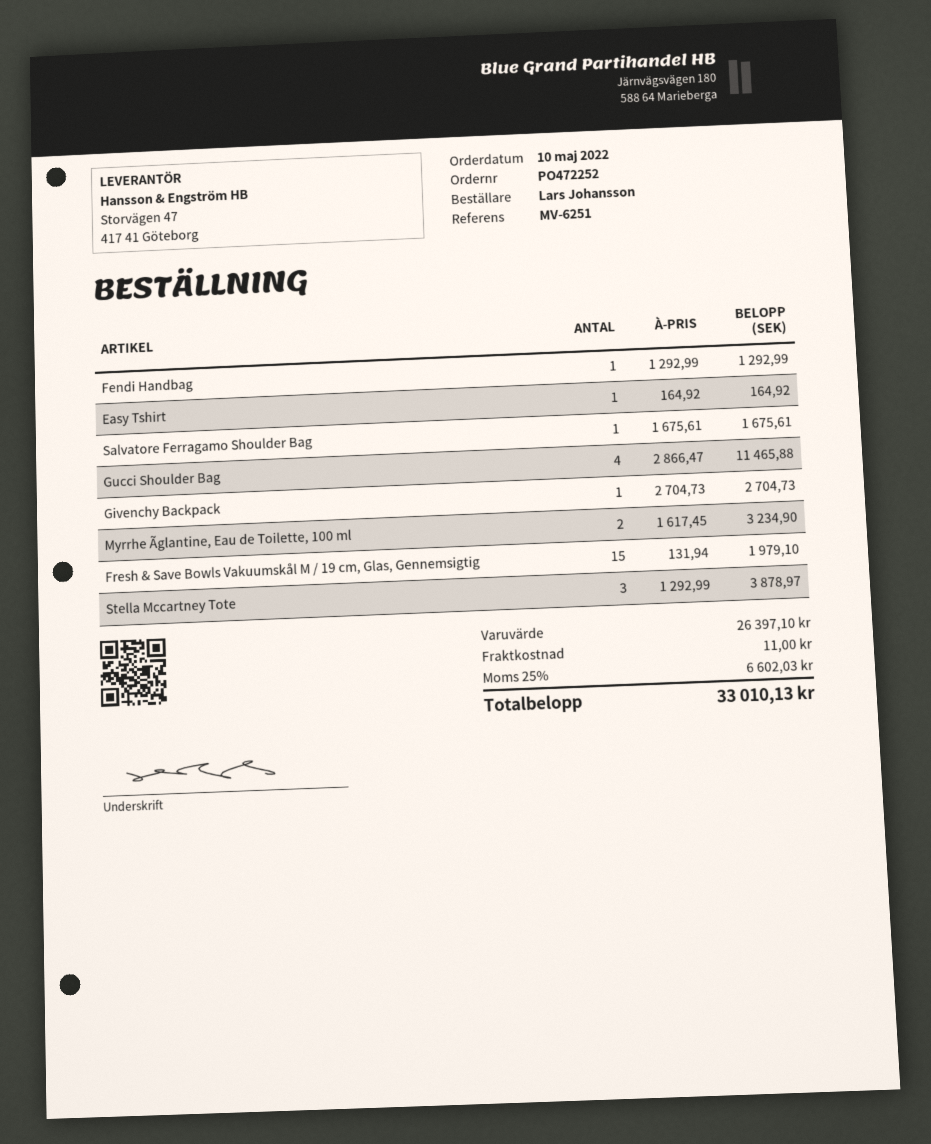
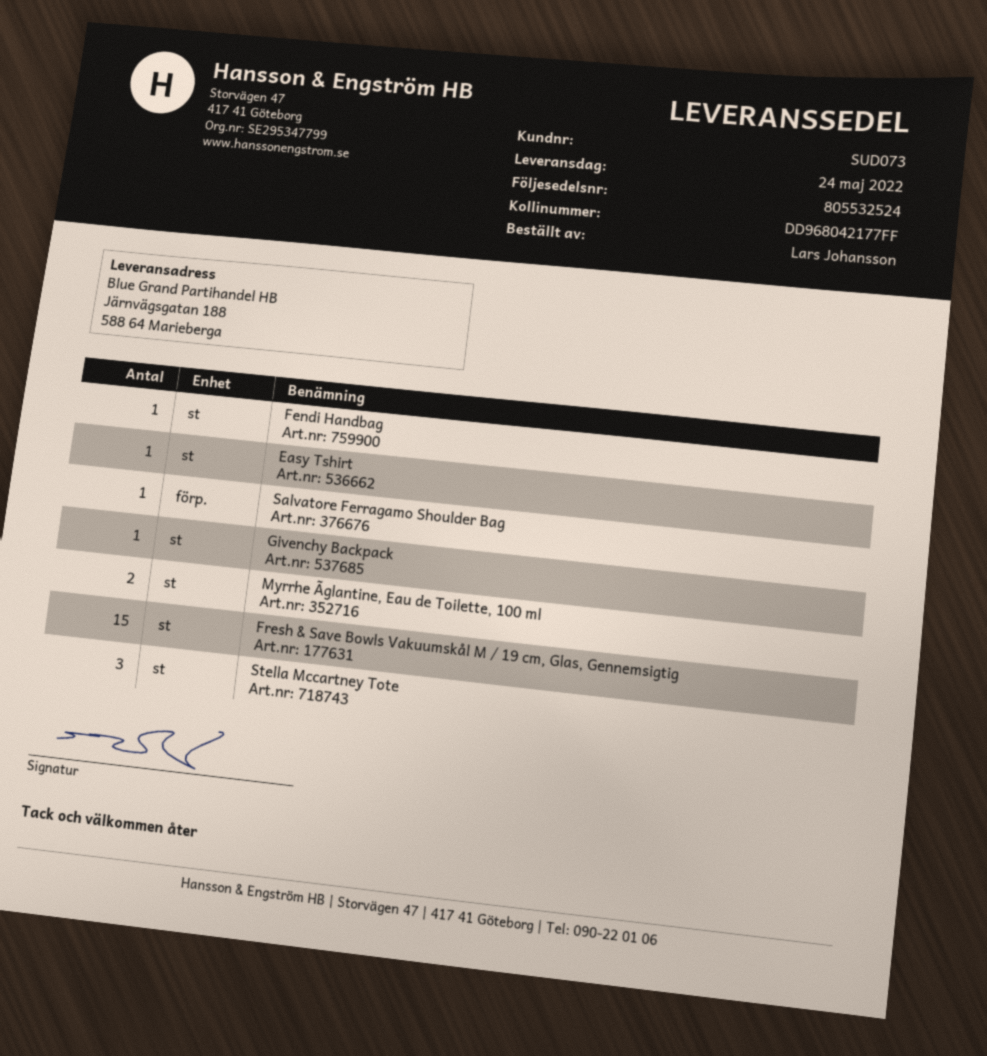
Gucci Shoulder Bag: 4 -> none

